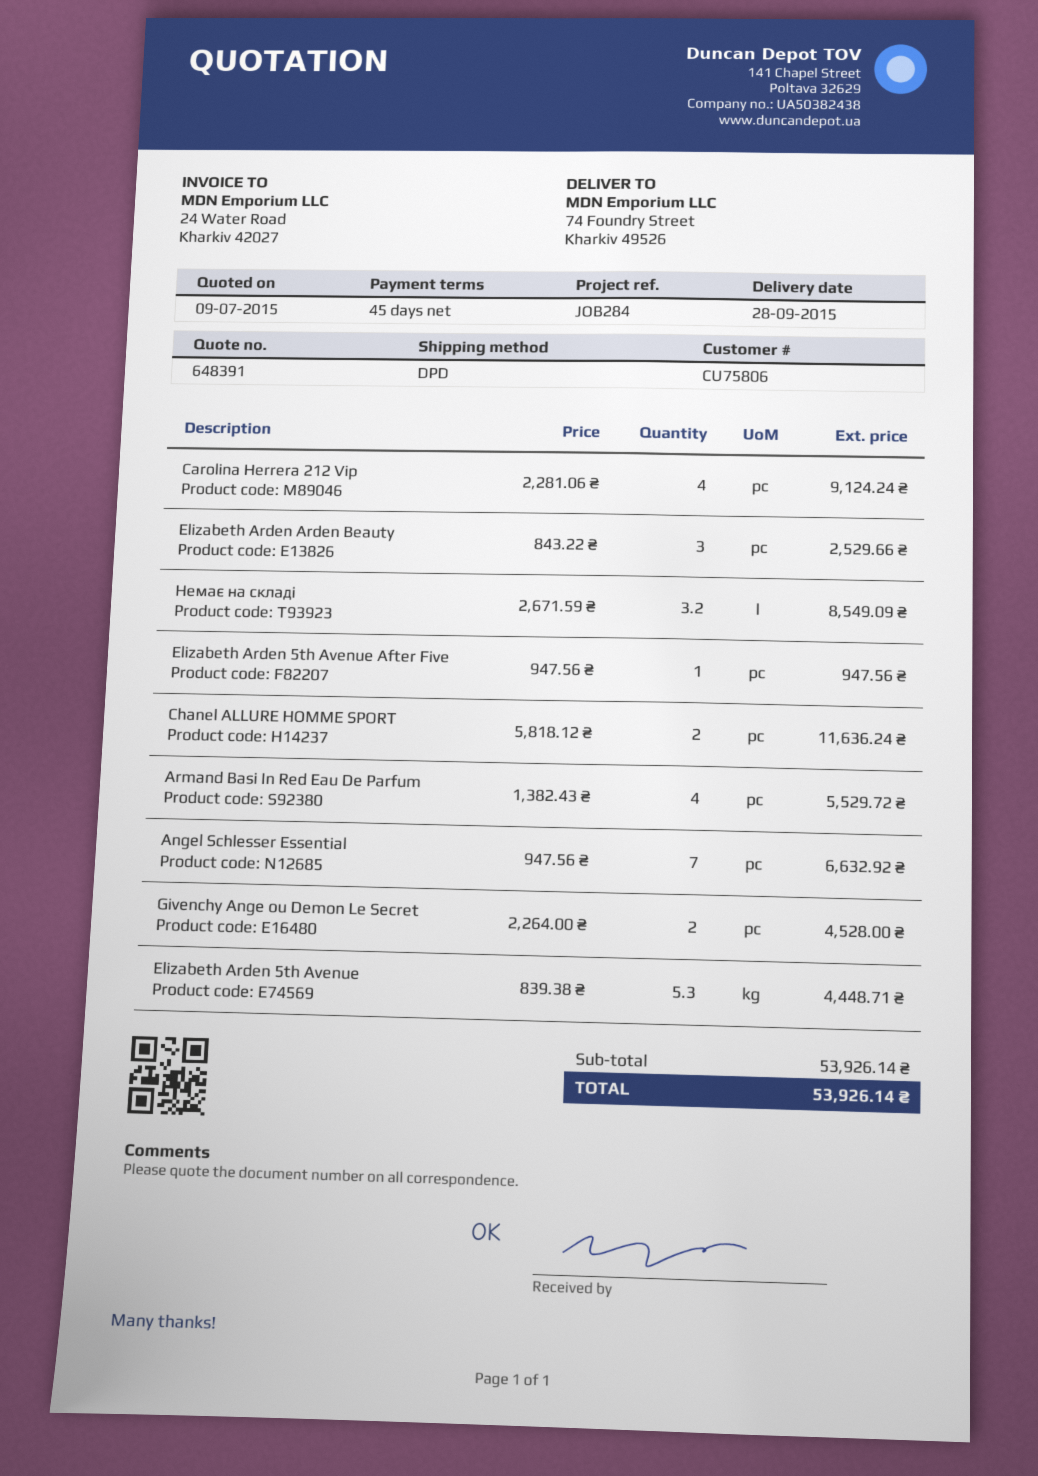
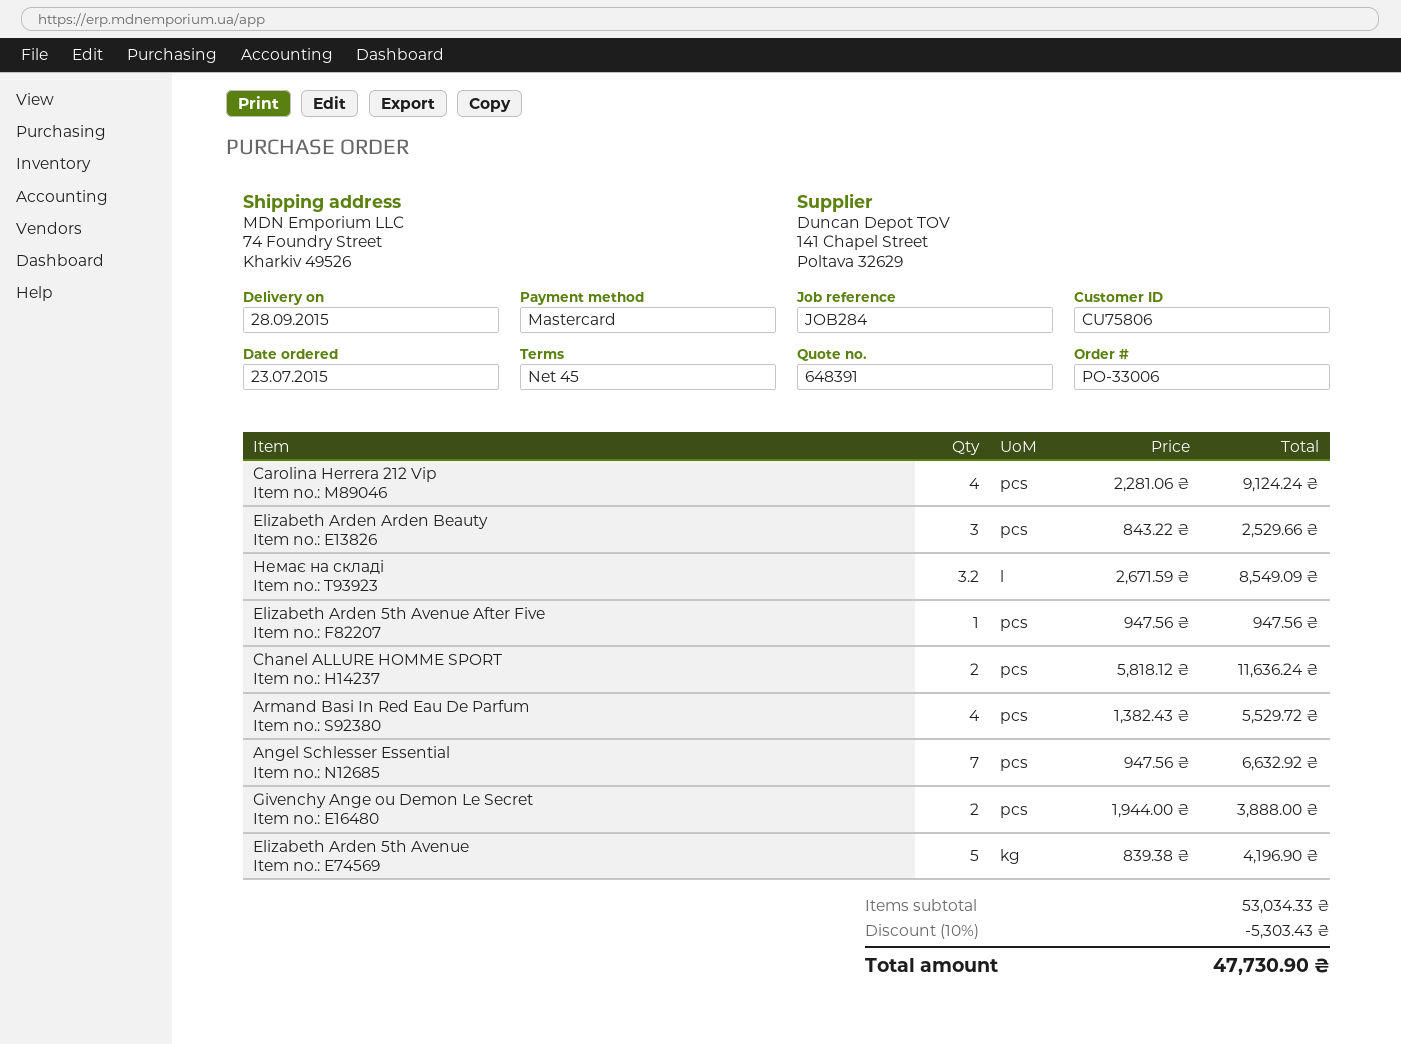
Givenchy Ange ou Demon Le Secret: 2 x 2264.00 = 4528.00 -> 2 x 1944.00 = 3888.00
Elizabeth Arden 5th Avenue: 5.3 x 839.38 = 4448.71 -> 5 x 839.38 = 4196.90
subtotal: 53926.14 -> 53034.33
discount: none -> 10% = 5303.43
total: 53926.14 -> 47730.90

